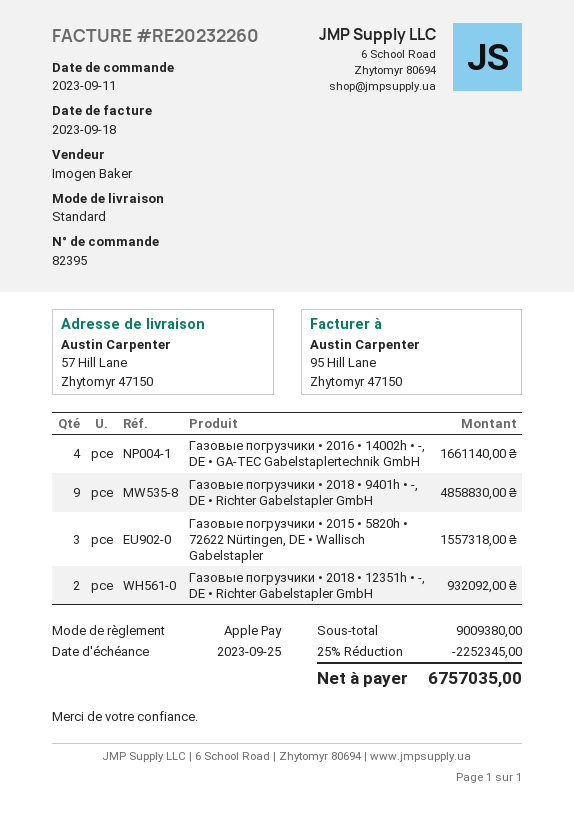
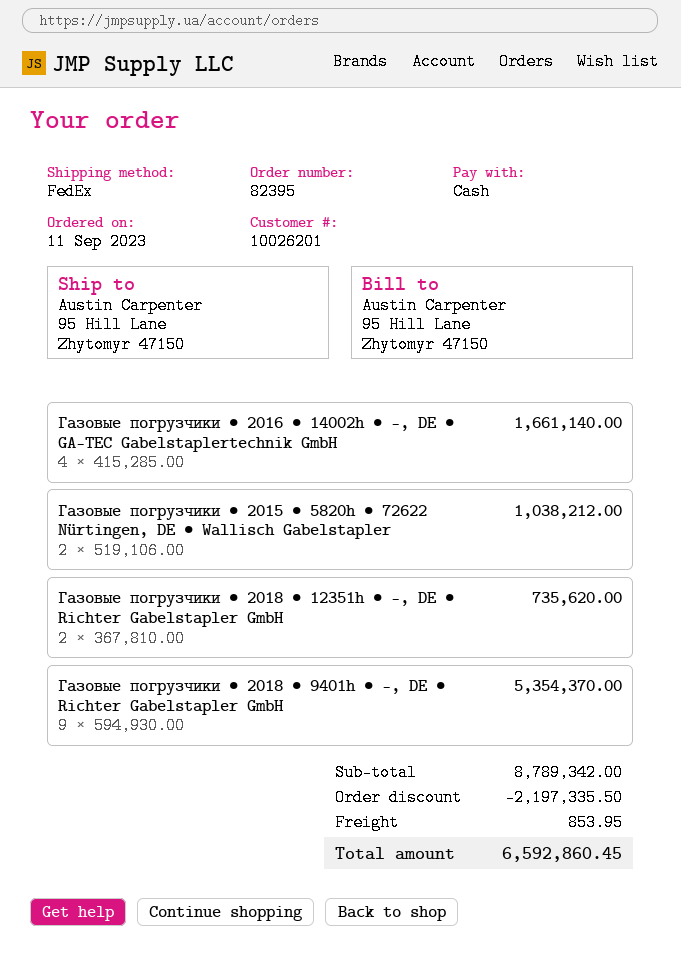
payment method: Apple Pay -> cash
shipping method: standard -> FedEx
ship to: 57 Hill Lane, Zhytomyr 47150 -> 95 Hill Lane, Zhytomyr 47150
Газовые погрузчики • 2018 • 9401h • -, DE • Richter Gabelstapler GmbH: 9 for 4858830.00 -> 9 for 5354370.00
Газовые погрузчики • 2015 • 5820h • 72622 Nürtingen, DE • Wallisch Gabelstapler: 3 for 1557318.00 -> 2 for 1038212.00
Газовые погрузчики • 2018 • 12351h • -, DE • Richter Gabelstapler GmbH: 2 for 932092.00 -> 2 for 735620.00
subtotal: 9009380.00 -> 8789342.00
discount: 2252345.00 -> 2197335.50
shipping: none -> 853.95
total: 6757035.00 -> 6592860.45

